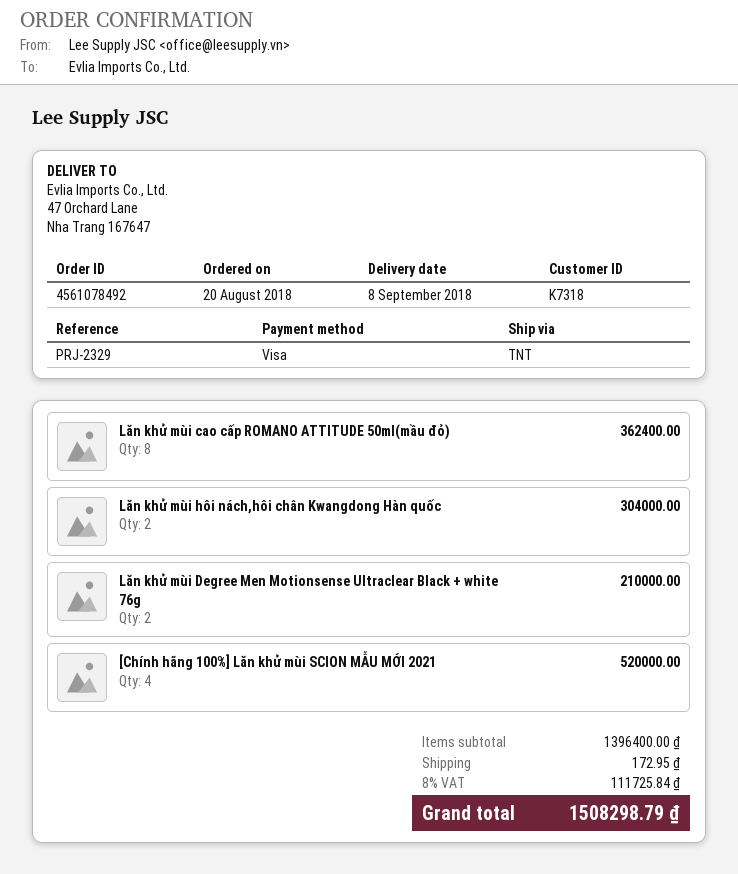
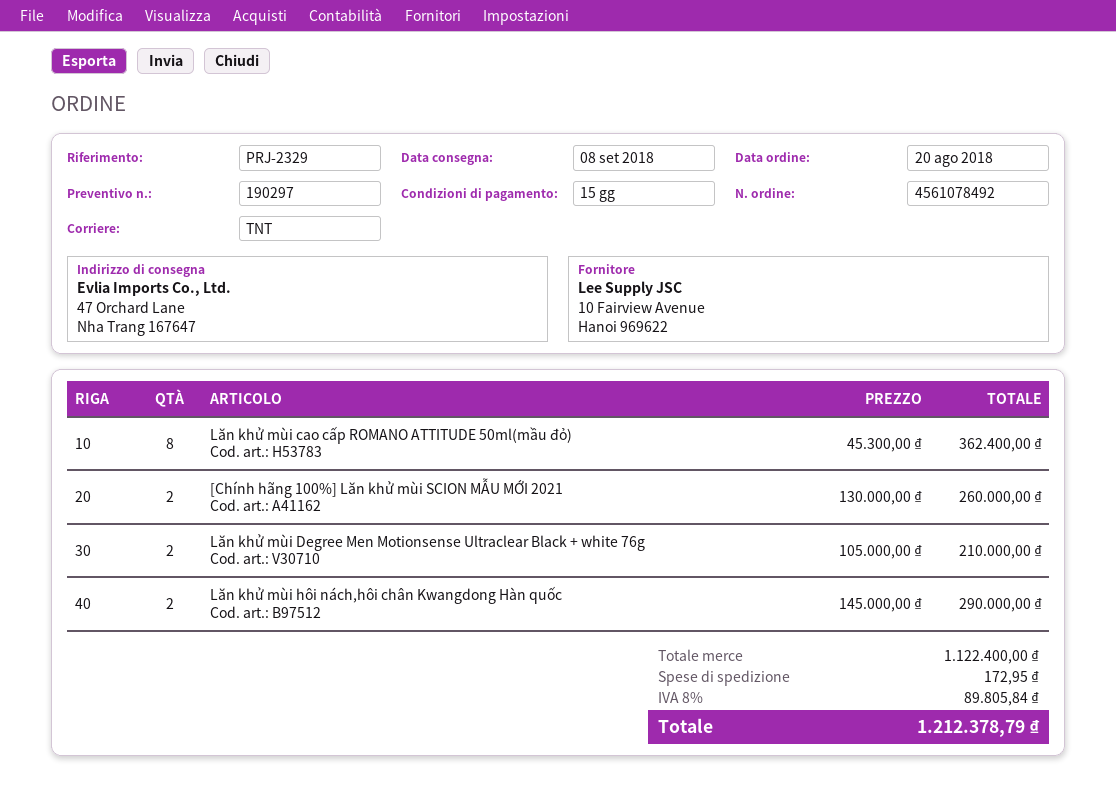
Lăn khử mùi hôi nách,hôi chân Kwangdong Hàn quốc: 2 for 304000.00 -> 2 for 290000.00
[Chính hãng 100%] Lăn khử mùi SCION MẪU MỚI 2021: 4 for 520000.00 -> 2 for 260000.00
subtotal: 1396400.00 -> 1122400.00
tax: 8% = 111725.84 -> 8% = 89805.84
total: 1508298.79 -> 1212378.79

